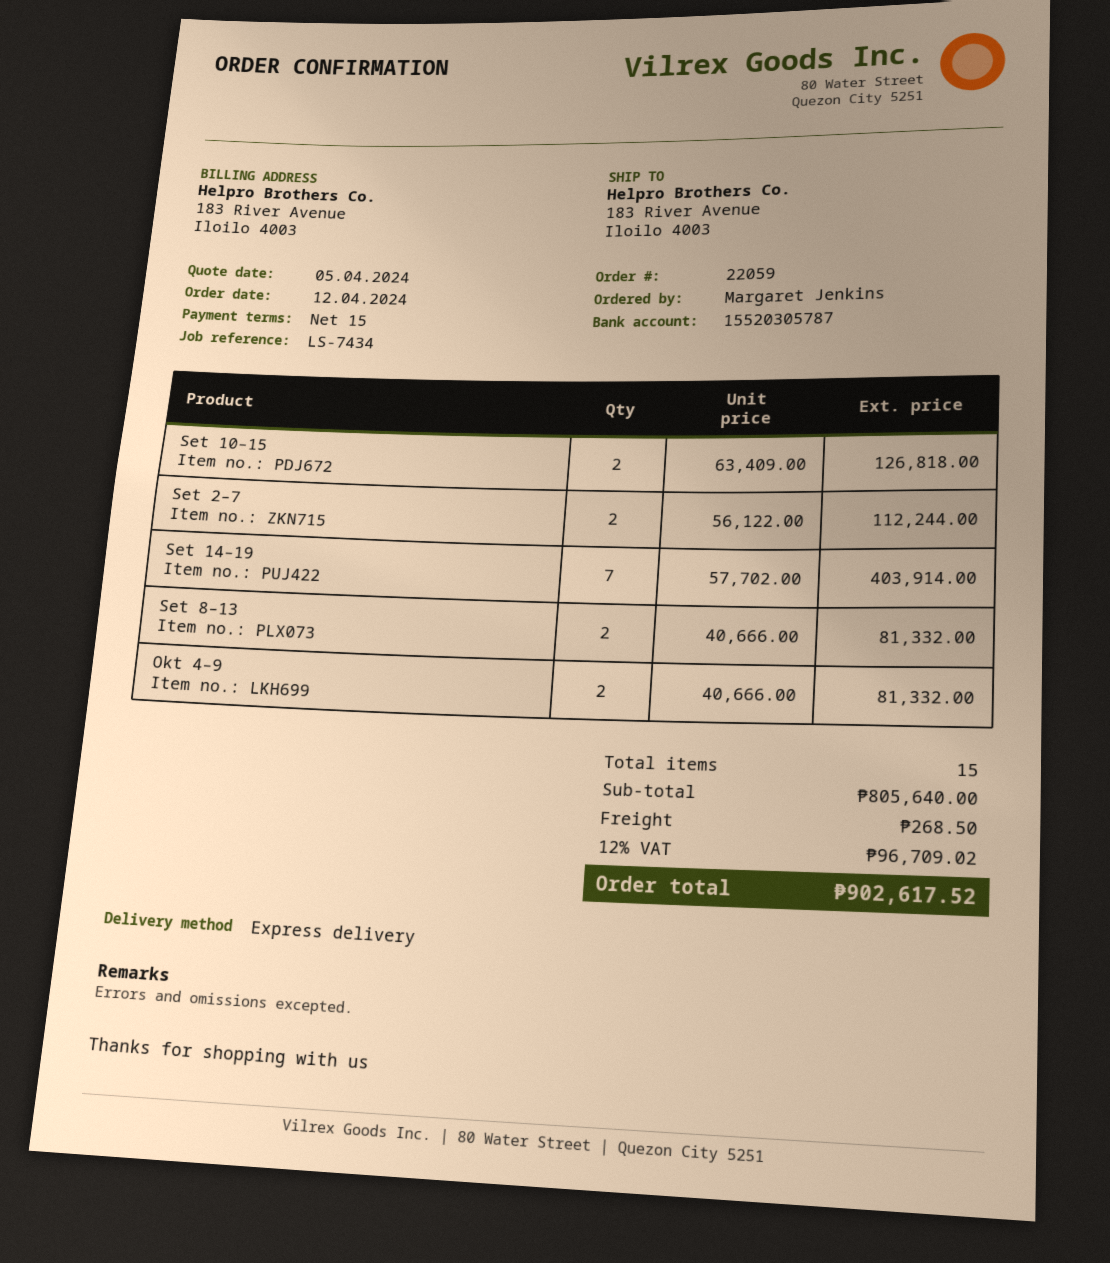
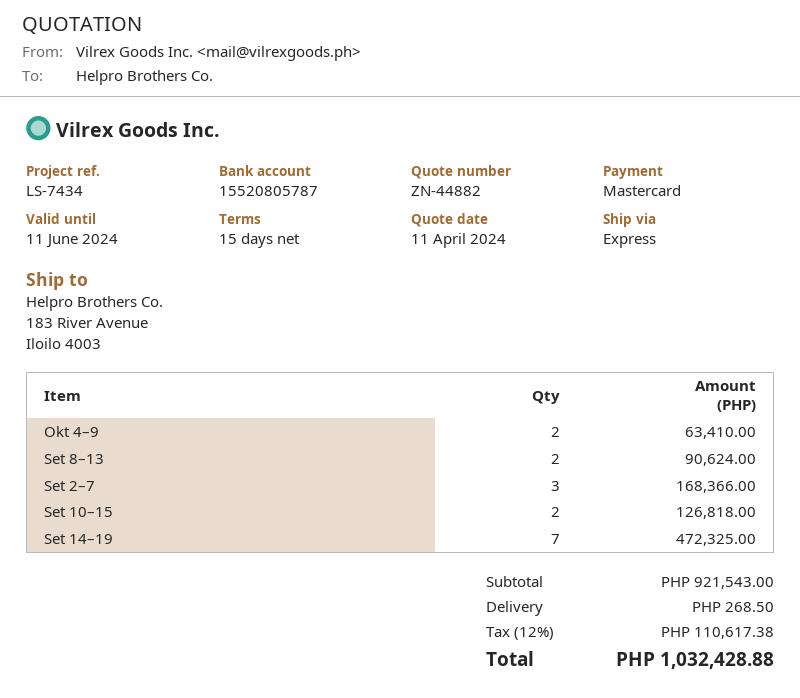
quote date: 2024-04-05 -> 2024-04-11
bank account: 15520305787 -> 15520805787
Set 2–7: 2 for 112244.00 -> 3 for 168366.00
Set 14–19: 7 for 403914.00 -> 7 for 472325.00
Set 8–13: 2 for 81332.00 -> 2 for 90624.00
Okt 4–9: 2 for 81332.00 -> 2 for 63410.00
subtotal: 805640.00 -> 921543.00
tax: 12% = 96709.02 -> 12% = 110617.38
total: 902617.52 -> 1032428.88

